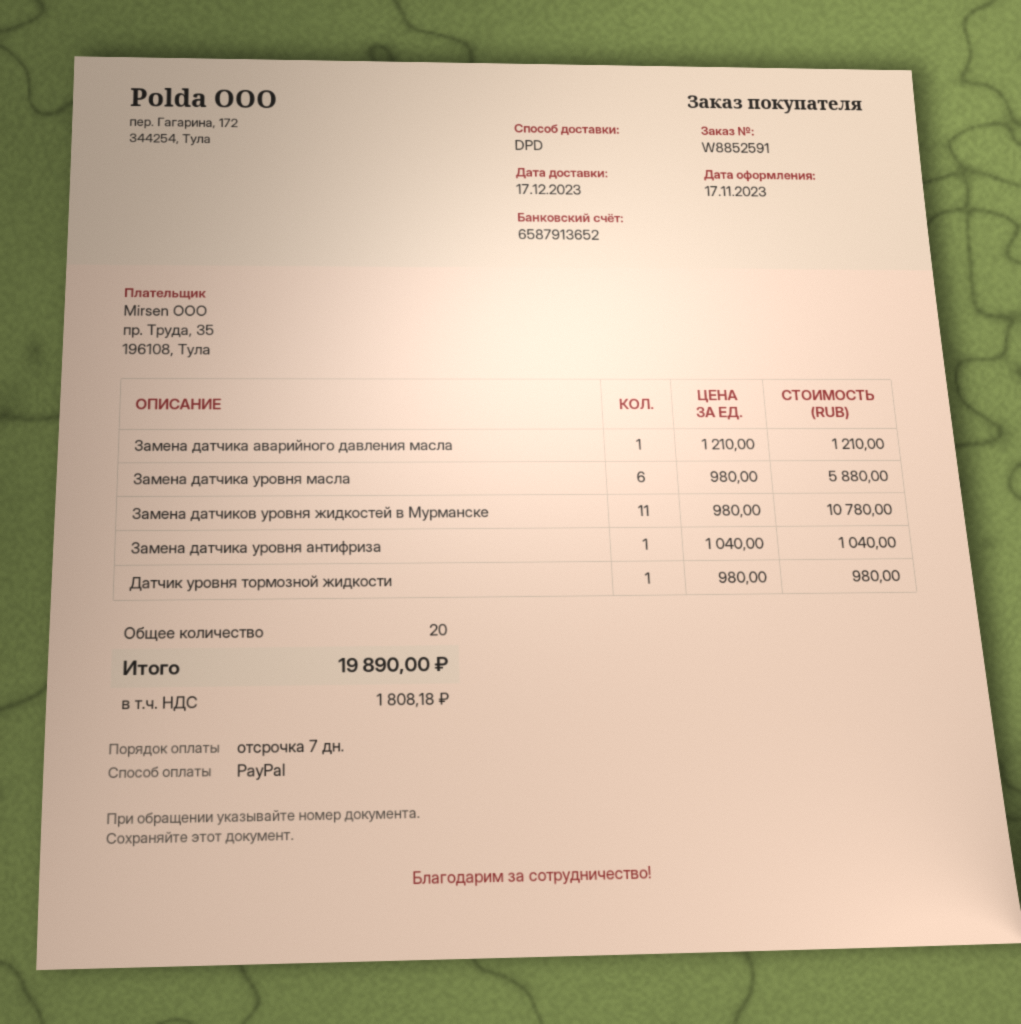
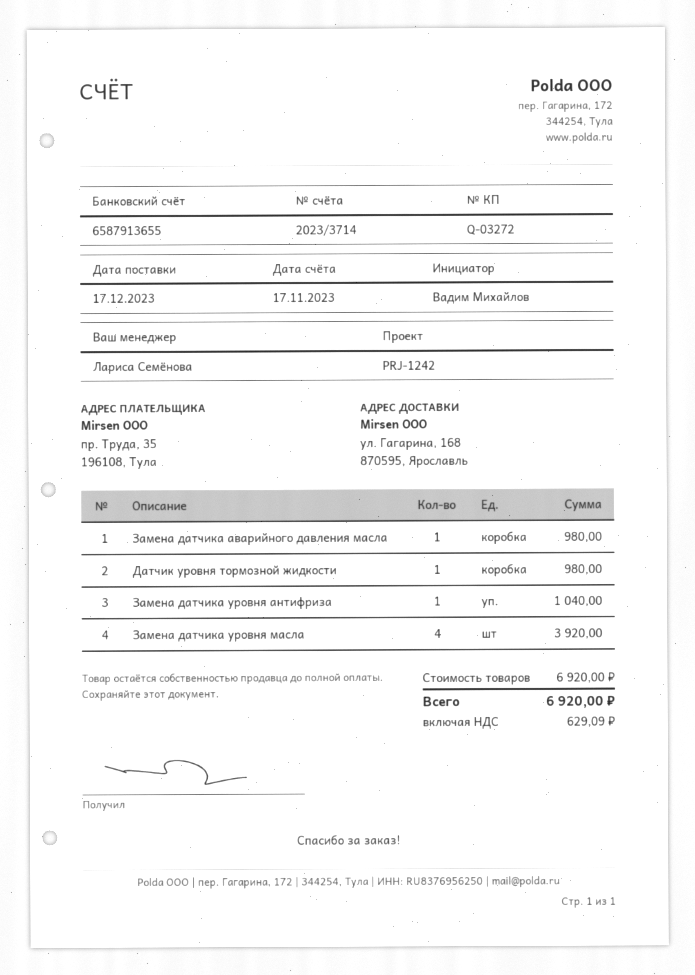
bank account: 6587913652 -> 6587913655
Замена датчика аварийного давления масла: 1 for 1210.00 -> 1 for 980.00
Замена датчика уровня масла: 6 for 5880.00 -> 4 for 3920.00
Замена датчиков уровня жидкостей в Мурманске: 11 for 10780.00 -> none
tax: 1808.18 -> 629.09
total: 19890.00 -> 6920.00

